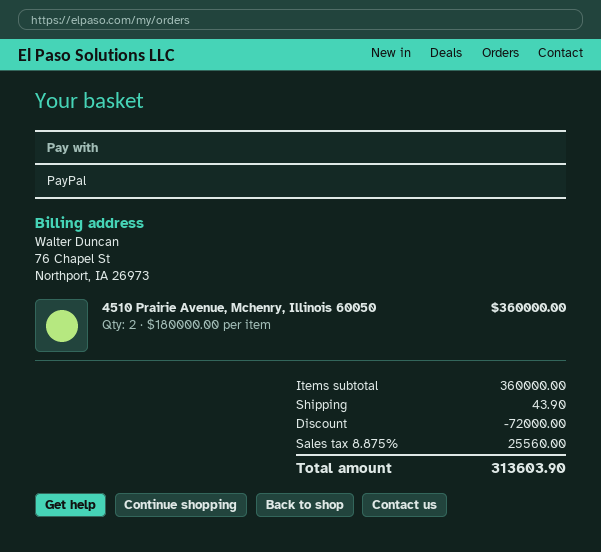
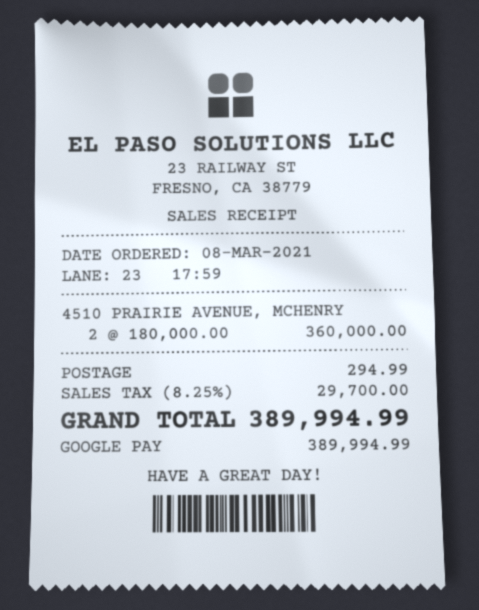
payment method: PayPal -> Google Pay
discount: 72000.00 -> none
shipping: 43.90 -> 294.99
tax: 8.875% = 25560.00 -> 8.25% = 29700.00
total: 313603.90 -> 389994.99

